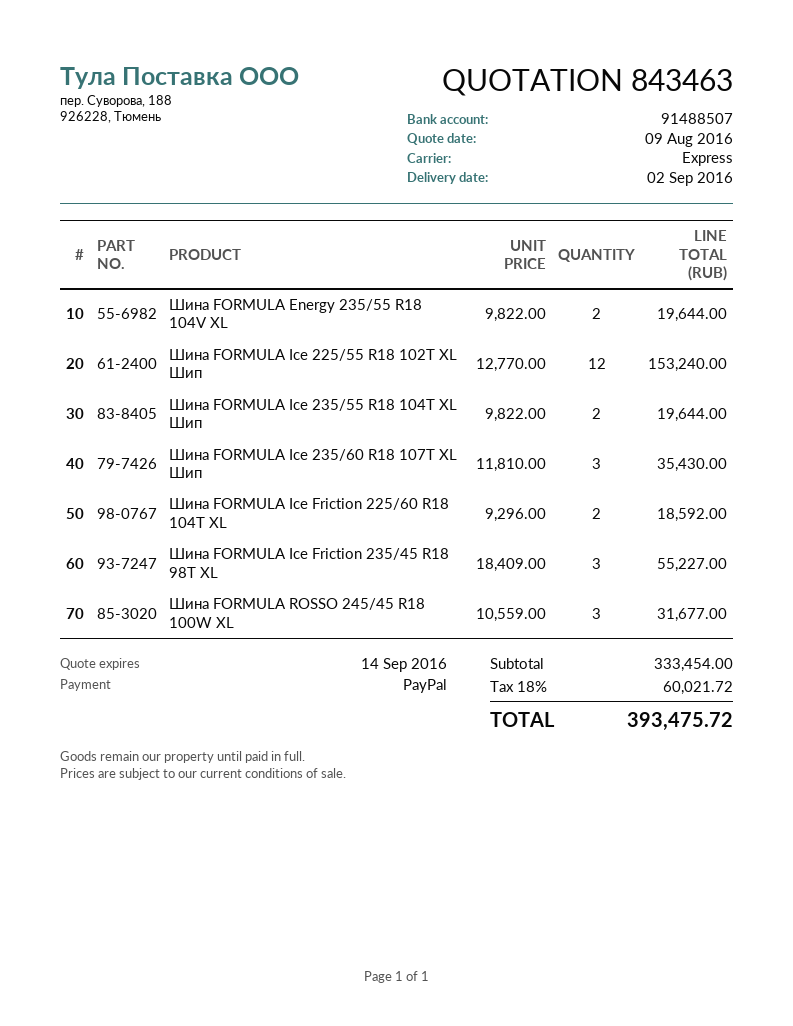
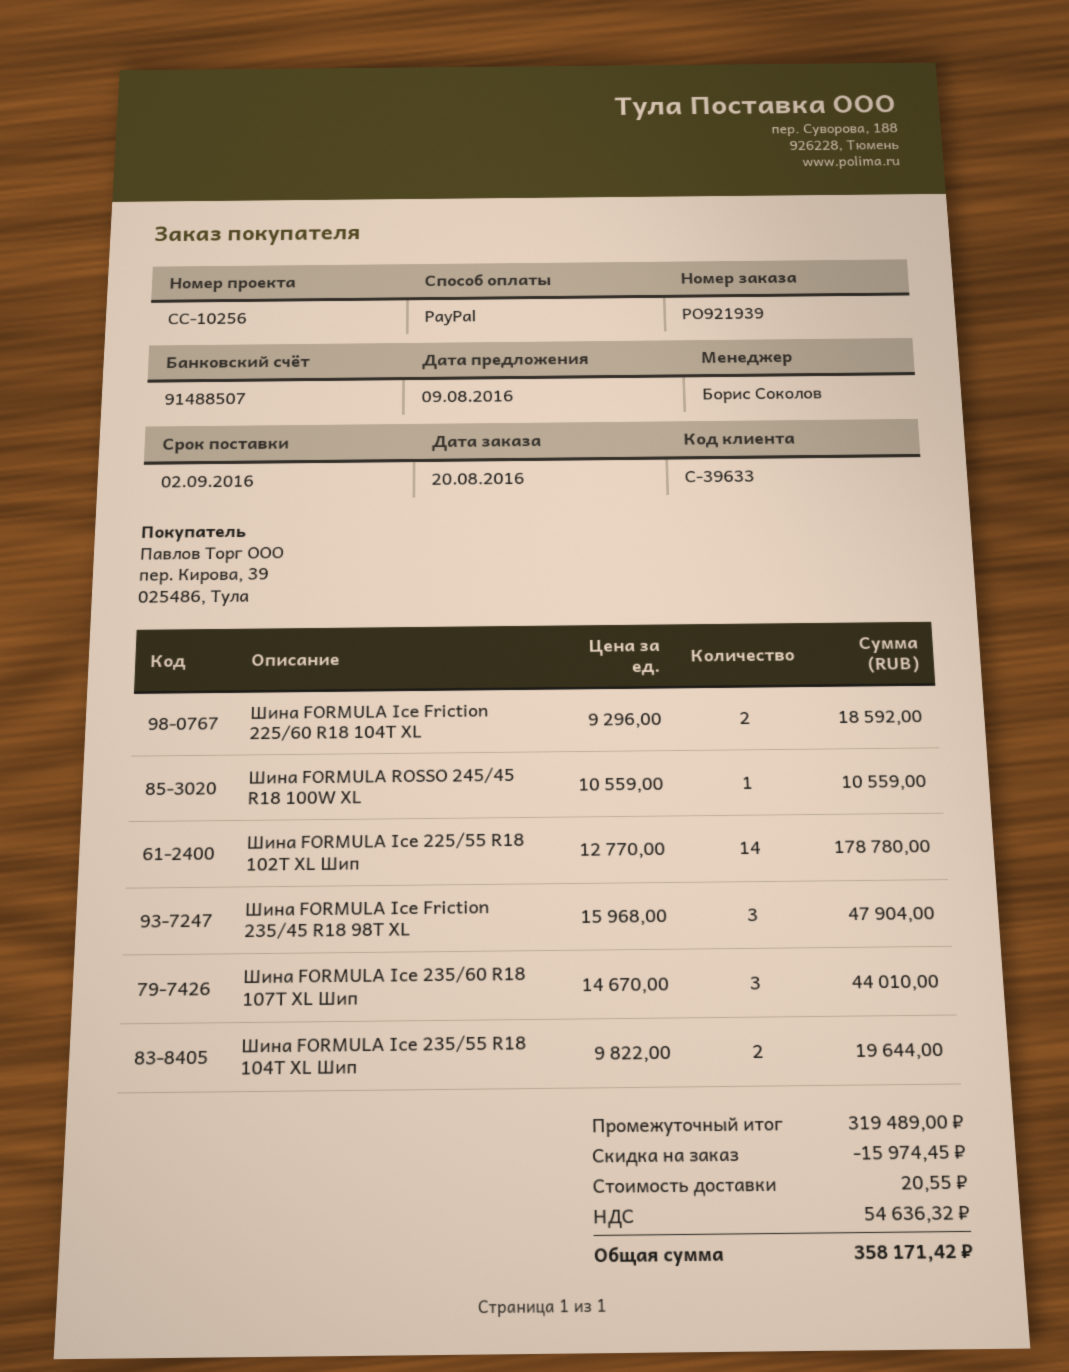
Шина FORMULA Energy 235/55 R18 104V XL: 2 x 9822.00 = 19644.00 -> none
Шина FORMULA Ice 225/55 R18 102T XL Шип: 12 x 12770.00 = 153240.00 -> 14 x 12770.00 = 178780.00
Шина FORMULA Ice 235/60 R18 107T XL Шип: 3 x 11810.00 = 35430.00 -> 3 x 14670.00 = 44010.00
Шина FORMULA Ice Friction 235/45 R18 98T XL: 3 x 18409.00 = 55227.00 -> 3 x 15968.00 = 47904.00
Шина FORMULA ROSSO 245/45 R18 100W XL: 3 x 10559.00 = 31677.00 -> 1 x 10559.00 = 10559.00
subtotal: 333454.00 -> 319489.00
discount: none -> 15974.45
shipping: none -> 20.55
tax: 60021.72 -> 54636.32
total: 393475.72 -> 358171.42

